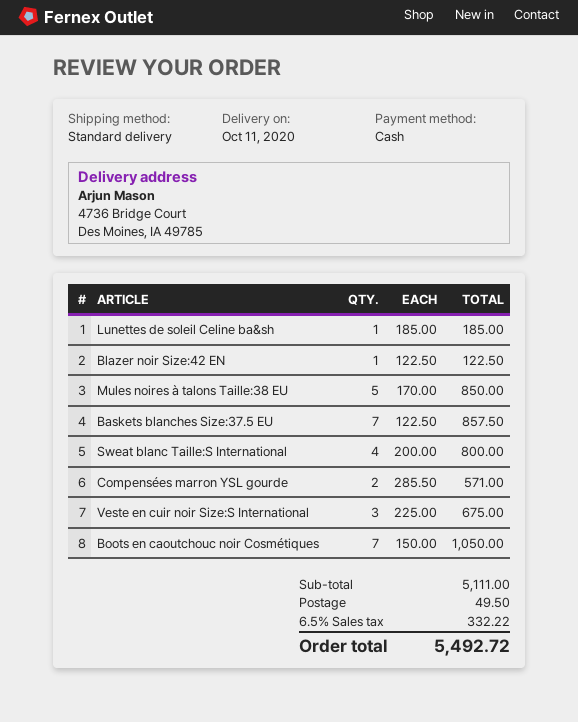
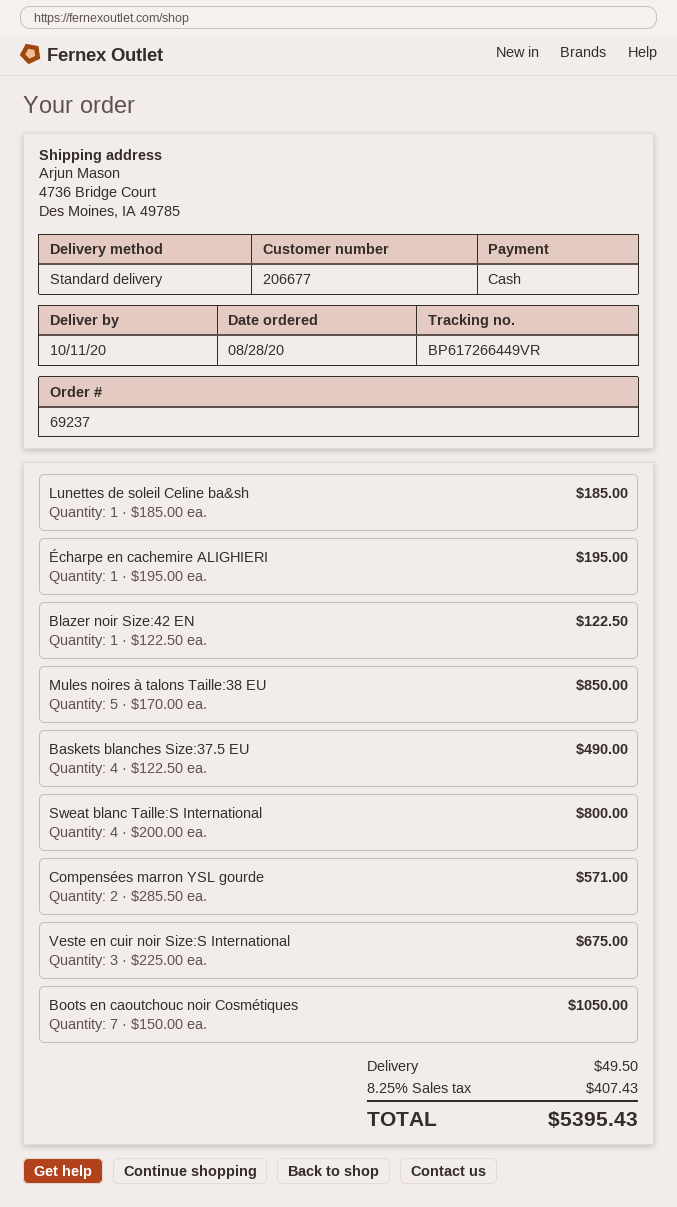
Baskets blanches Size:37.5 EU: 7 x 122.50 = 857.50 -> 4 x 122.50 = 490.00
Écharpe en cachemire ALIGHIERI: none -> 1 x 195.00 = 195.00
tax: 6.5% = 332.22 -> 8.25% = 407.43
total: 5492.72 -> 5395.43

